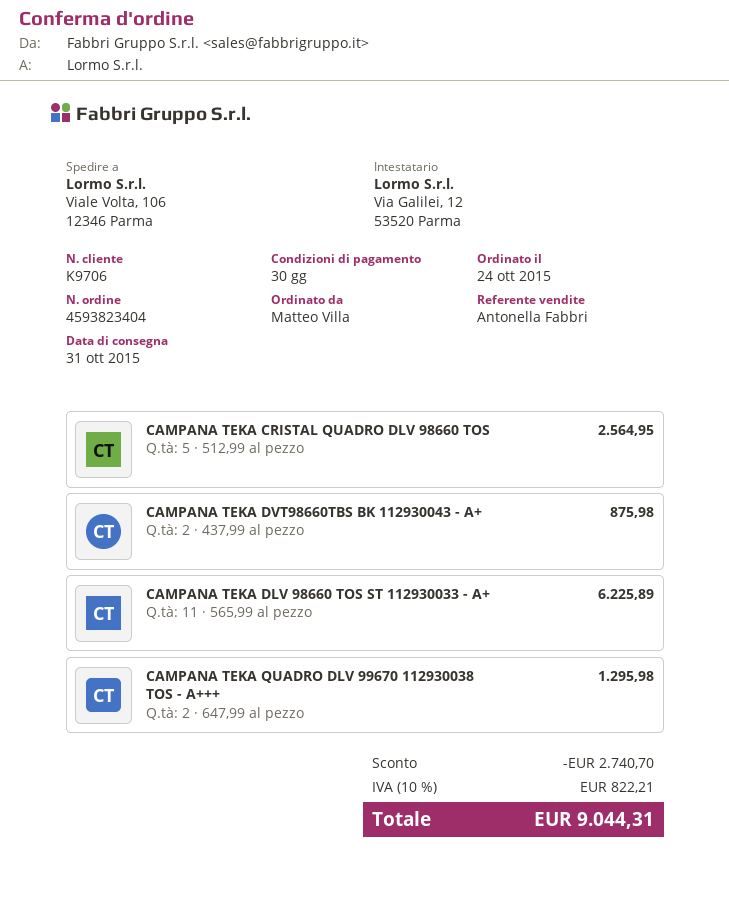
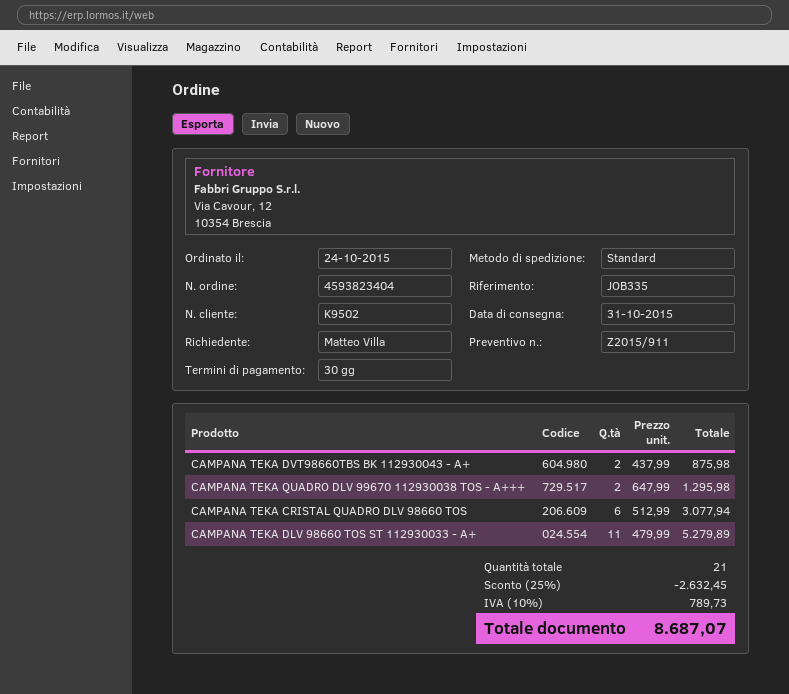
customer number: K9706 -> K9502
CAMPANA TEKA CRISTAL QUADRO DLV 98660 TOS: 5 x 512.99 = 2564.95 -> 6 x 512.99 = 3077.94
CAMPANA TEKA DLV 98660 TOS ST 112930033 - A+: 11 x 565.99 = 6225.89 -> 11 x 479.99 = 5279.89
discount: 2740.70 -> 2632.45
tax: 10% = 822.21 -> 10% = 789.73
total: 9044.31 -> 8687.07

